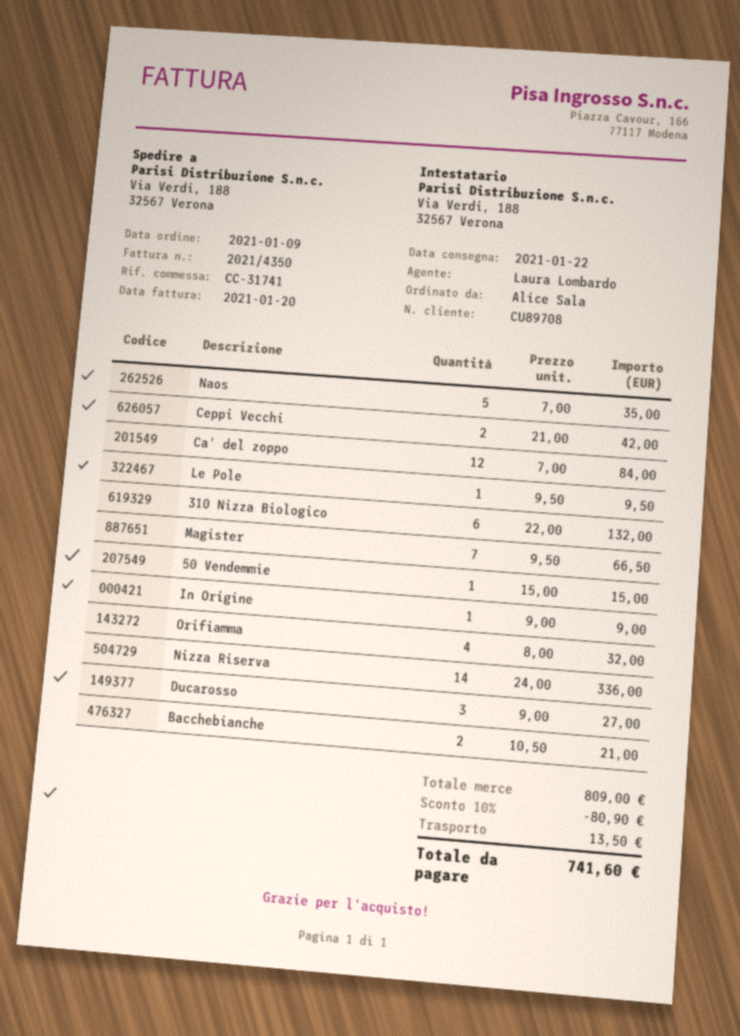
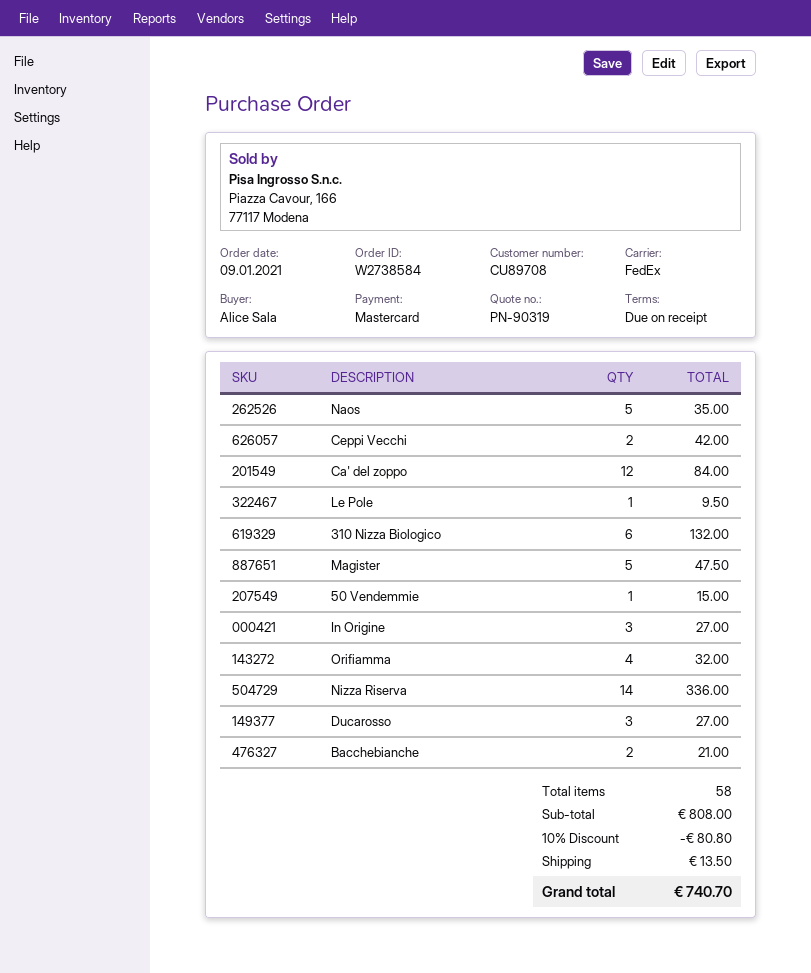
Magister: 7 for 66.50 -> 5 for 47.50
In Origine: 1 for 9.00 -> 3 for 27.00
subtotal: 809.00 -> 808.00
discount: 10% = 80.90 -> 10% = 80.80
total: 741.60 -> 740.70

